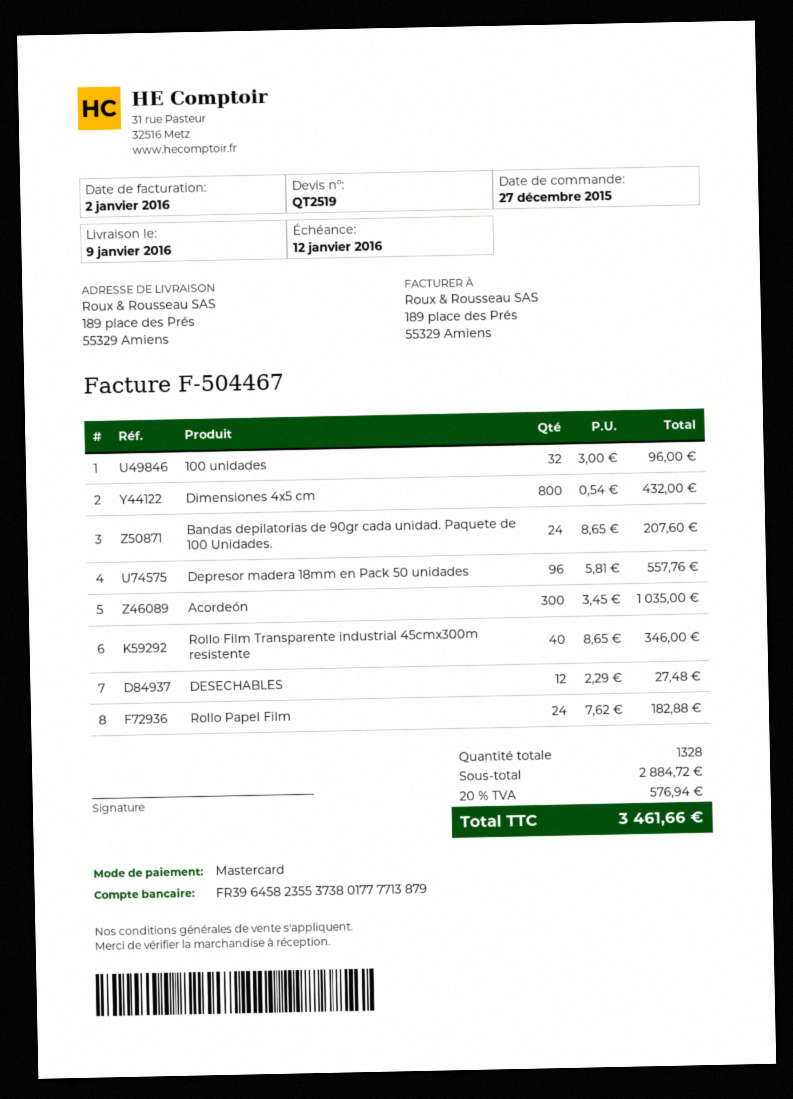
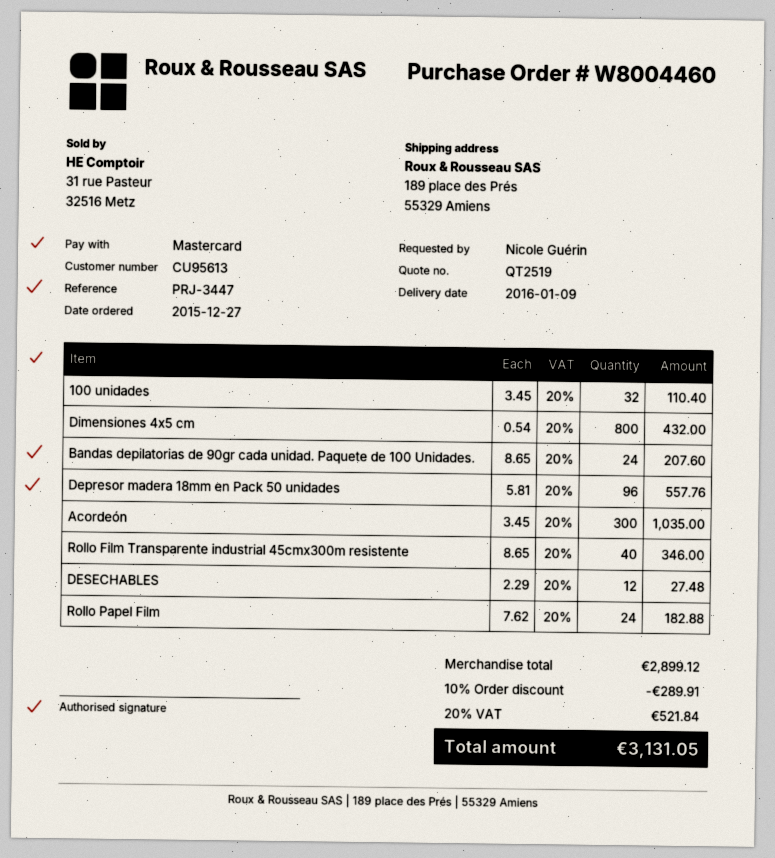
100 unidades: 32 x 3.00 = 96.00 -> 32 x 3.45 = 110.40
subtotal: 2884.72 -> 2899.12
discount: none -> 10% = 289.91
tax: 20% = 576.94 -> 20% = 521.84
total: 3461.66 -> 3131.05

